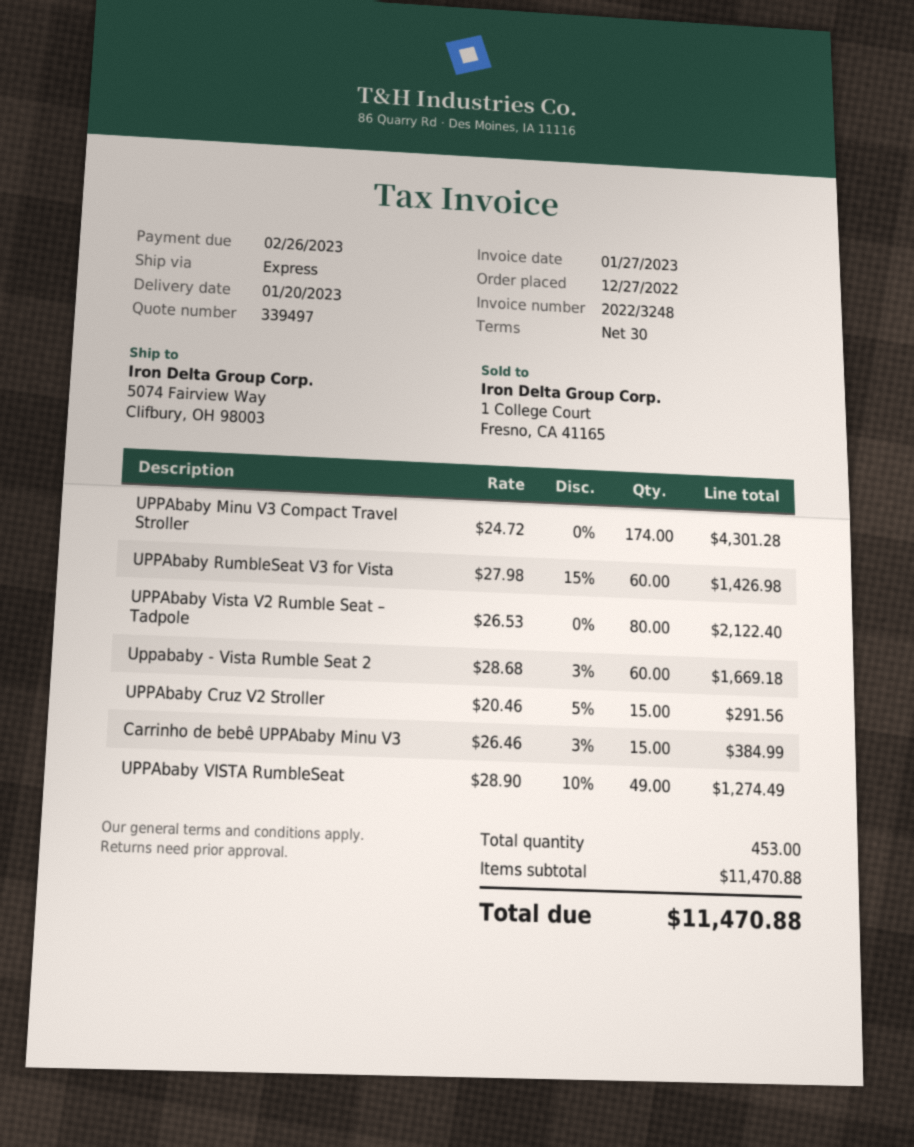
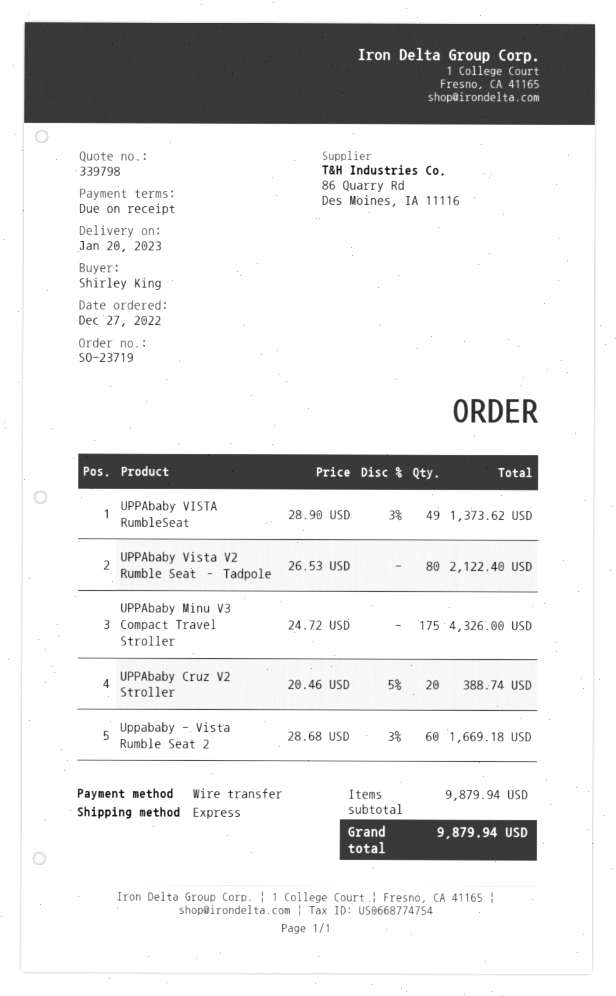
quote number: 339497 -> 339798
payment terms: 30 days -> on receipt
UPPAbaby Minu V3 Compact Travel Stroller: 174 x 24.72 = 4301.28 -> 175 x 24.72 = 4326.00
UPPAbaby RumbleSeat V3 for Vista: 60 x 27.98 - 15% = 1426.98 -> none
UPPAbaby Cruz V2 Stroller: 15 x 20.46 - 5% = 291.56 -> 20 x 20.46 - 5% = 388.74
Carrinho de bebê UPPAbaby Minu V3: 15 x 26.46 - 3% = 384.99 -> none
UPPAbaby VISTA RumbleSeat: 49 x 28.90 - 10% = 1274.49 -> 49 x 28.90 - 3% = 1373.62
subtotal: 11470.88 -> 9879.94
total: 11470.88 -> 9879.94

